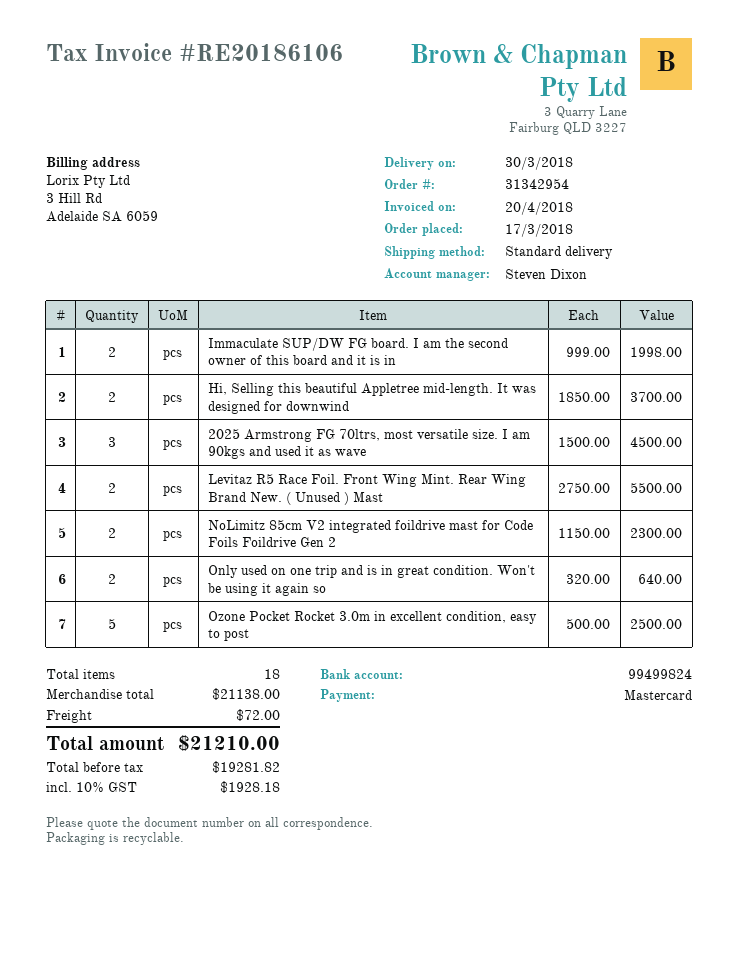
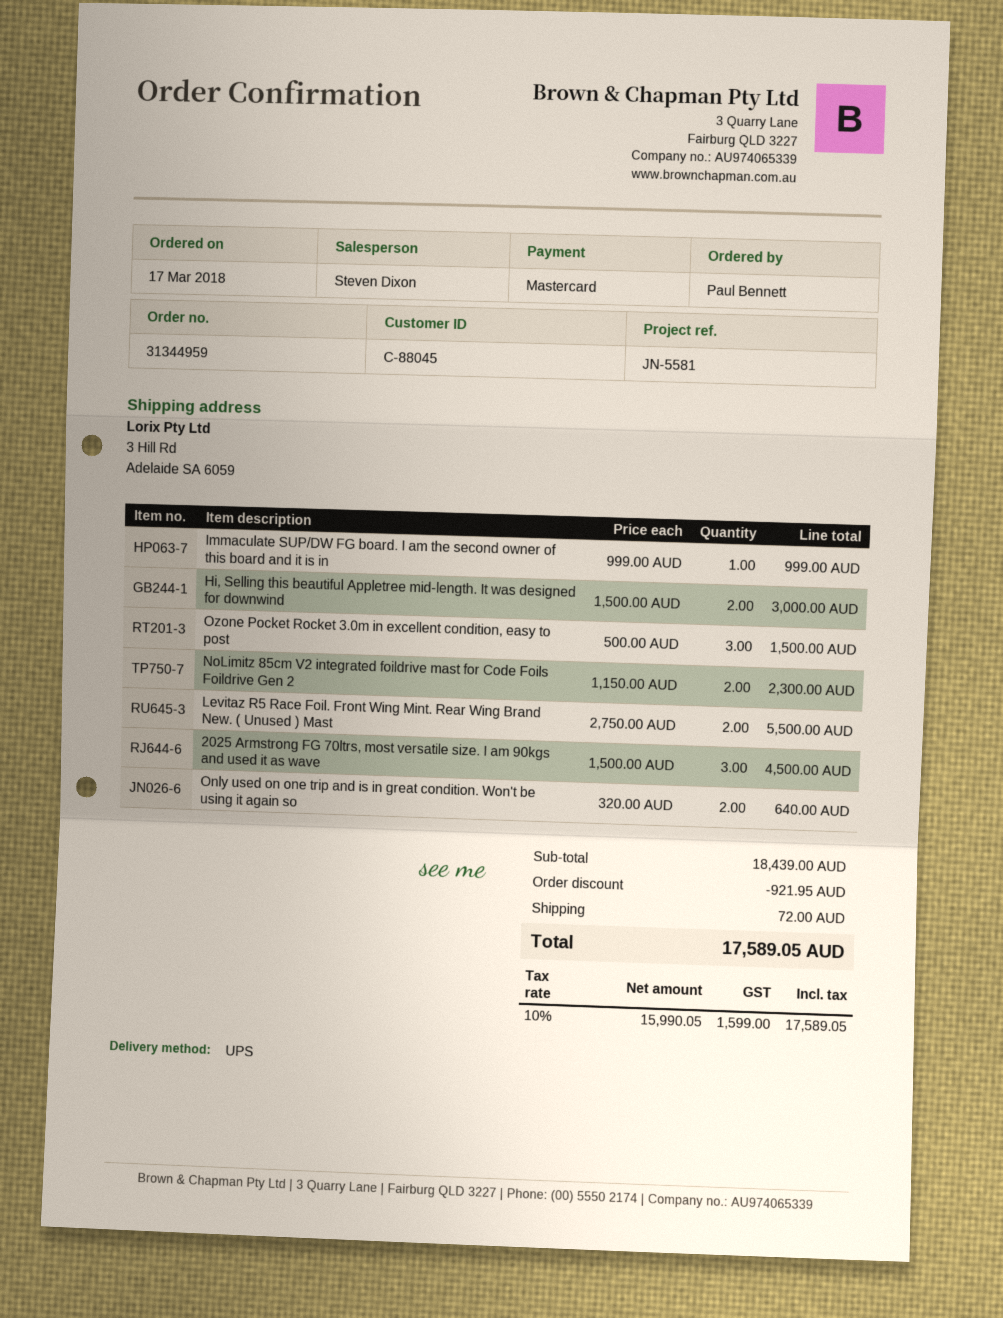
order number: 31342954 -> 31344959
shipping method: standard -> UPS
Immaculate SUP/DW FG board. I am the second owner of this board and it is in: 2 x 999.00 = 1998.00 -> 1 x 999.00 = 999.00
Hi, Selling this beautiful Appletree mid-length. It was designed for downwind: 2 x 1850.00 = 3700.00 -> 2 x 1500.00 = 3000.00
Ozone Pocket Rocket 3.0m in excellent condition, easy to post: 5 x 500.00 = 2500.00 -> 3 x 500.00 = 1500.00
subtotal: 21138.00 -> 18439.00
discount: none -> 921.95
net: 19281.82 -> 15990.05
tax: 10% = 1928.18 -> 10% = 1599.00
total: 21210.00 -> 17589.05

